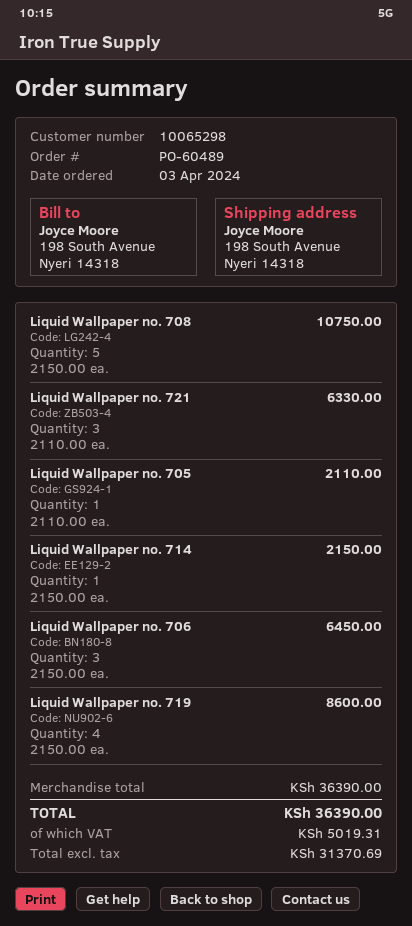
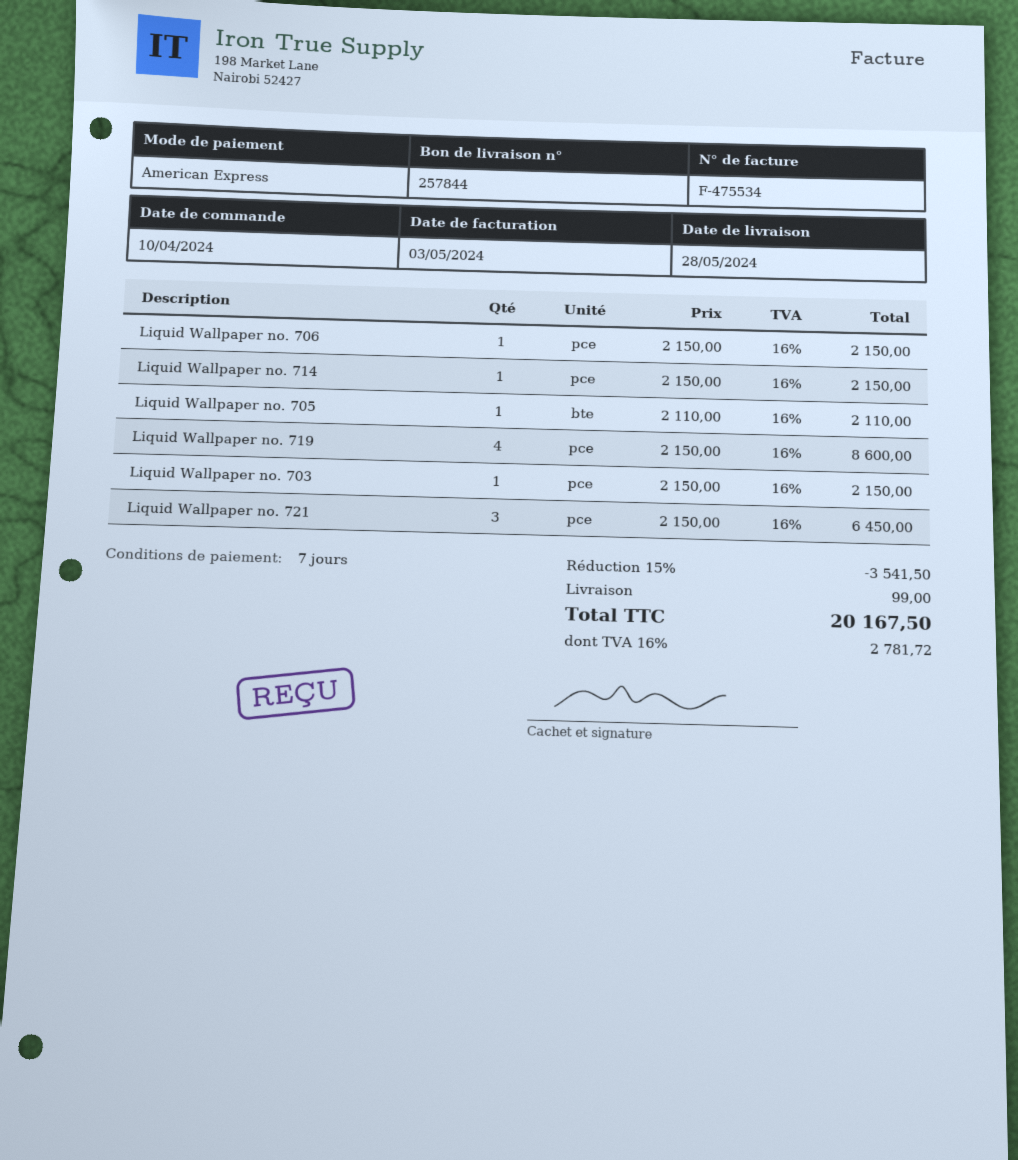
order date: 2024-04-03 -> 2024-04-10
Liquid Wallpaper no. 708: 5 x 2150.00 = 10750.00 -> none
Liquid Wallpaper no. 721: 3 x 2110.00 = 6330.00 -> 3 x 2150.00 = 6450.00
Liquid Wallpaper no. 706: 3 x 2150.00 = 6450.00 -> 1 x 2150.00 = 2150.00
Liquid Wallpaper no. 703: none -> 1 x 2150.00 = 2150.00
discount: none -> 15% = 3541.50
shipping: none -> 99.00
tax: 5019.31 -> 2781.72
total: 36390.00 -> 20167.50

